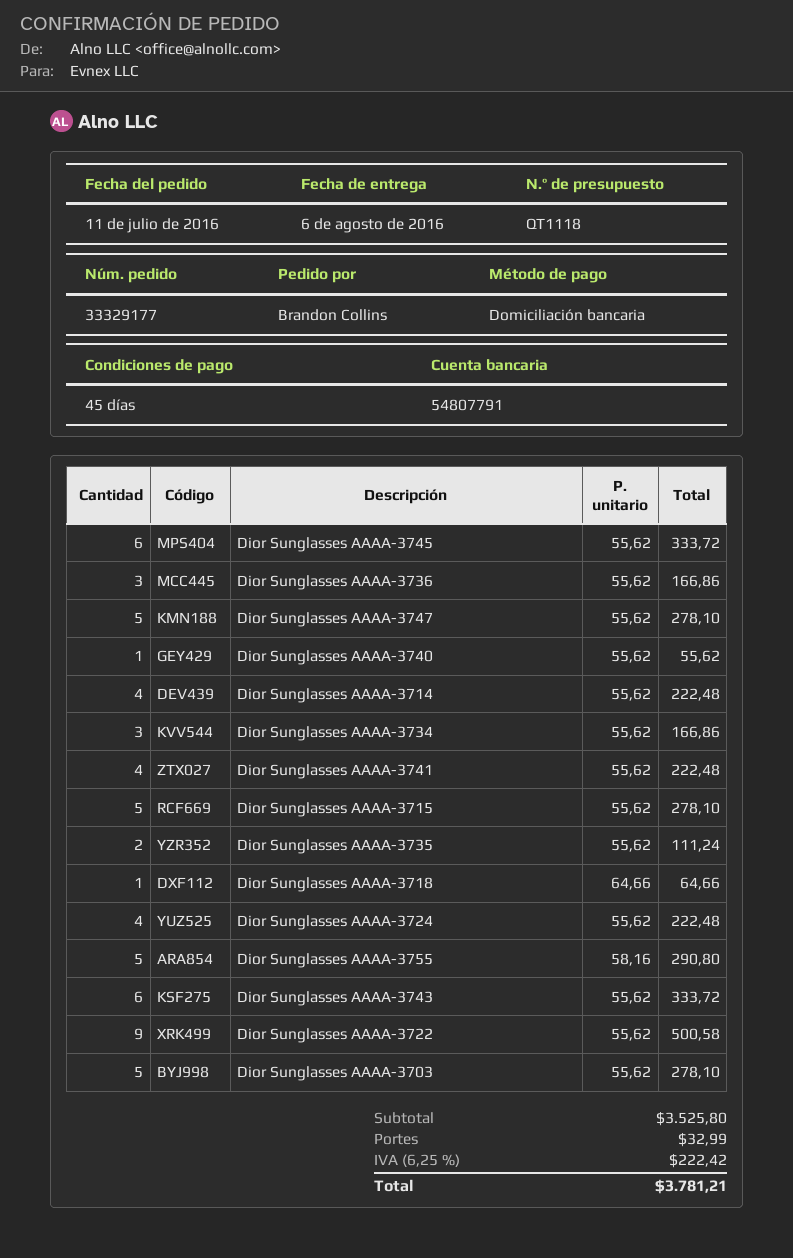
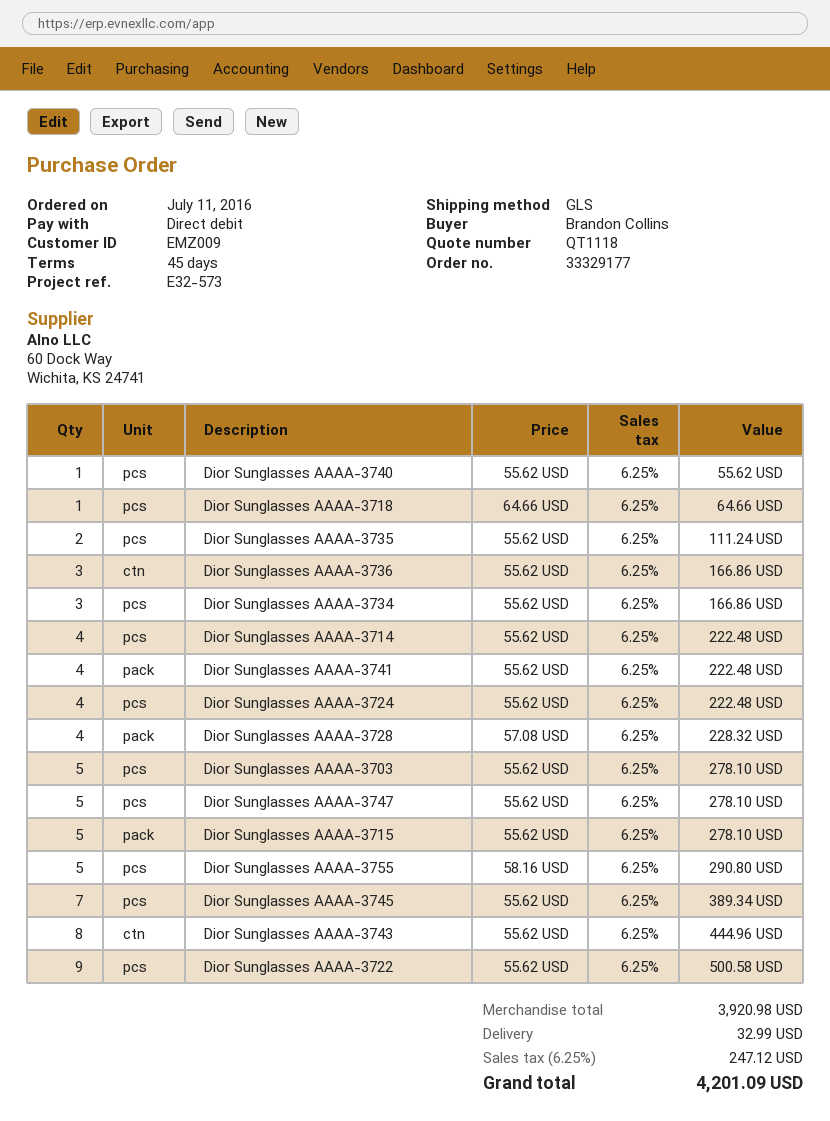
Dior Sunglasses AAAA-3745: 6 x 55.62 = 333.72 -> 7 x 55.62 = 389.34
Dior Sunglasses AAAA-3743: 6 x 55.62 = 333.72 -> 8 x 55.62 = 444.96
Dior Sunglasses AAAA-3728: none -> 4 x 57.08 = 228.32
subtotal: 3525.80 -> 3920.98
tax: 6.25% = 222.42 -> 6.25% = 247.12
total: 3781.21 -> 4201.09

